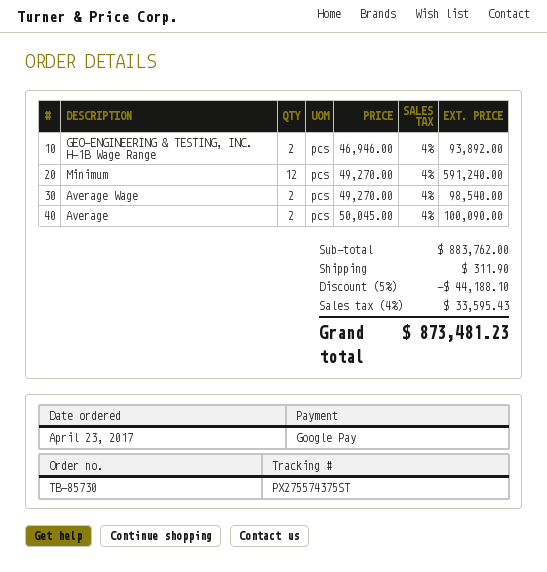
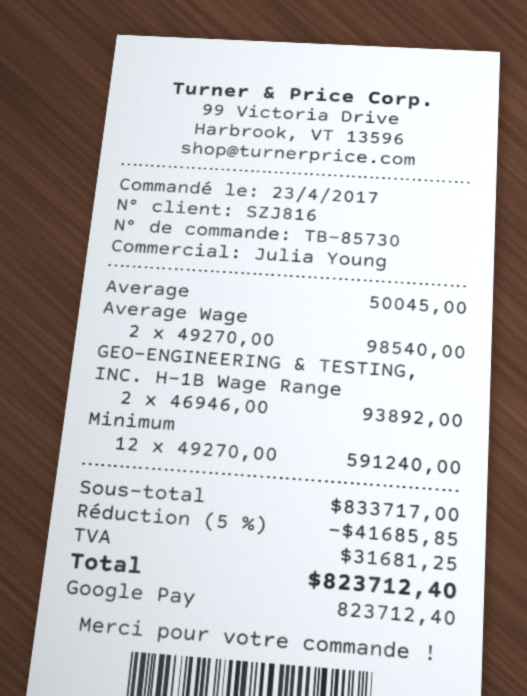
Average: 2 x 50045.00 = 100090.00 -> 1 x 50045.00 = 50045.00
subtotal: 883762.00 -> 833717.00
discount: 5% = 44188.10 -> 5% = 41685.85
shipping: 311.90 -> none
tax: 33595.43 -> 31681.25
total: 873481.23 -> 823712.40

